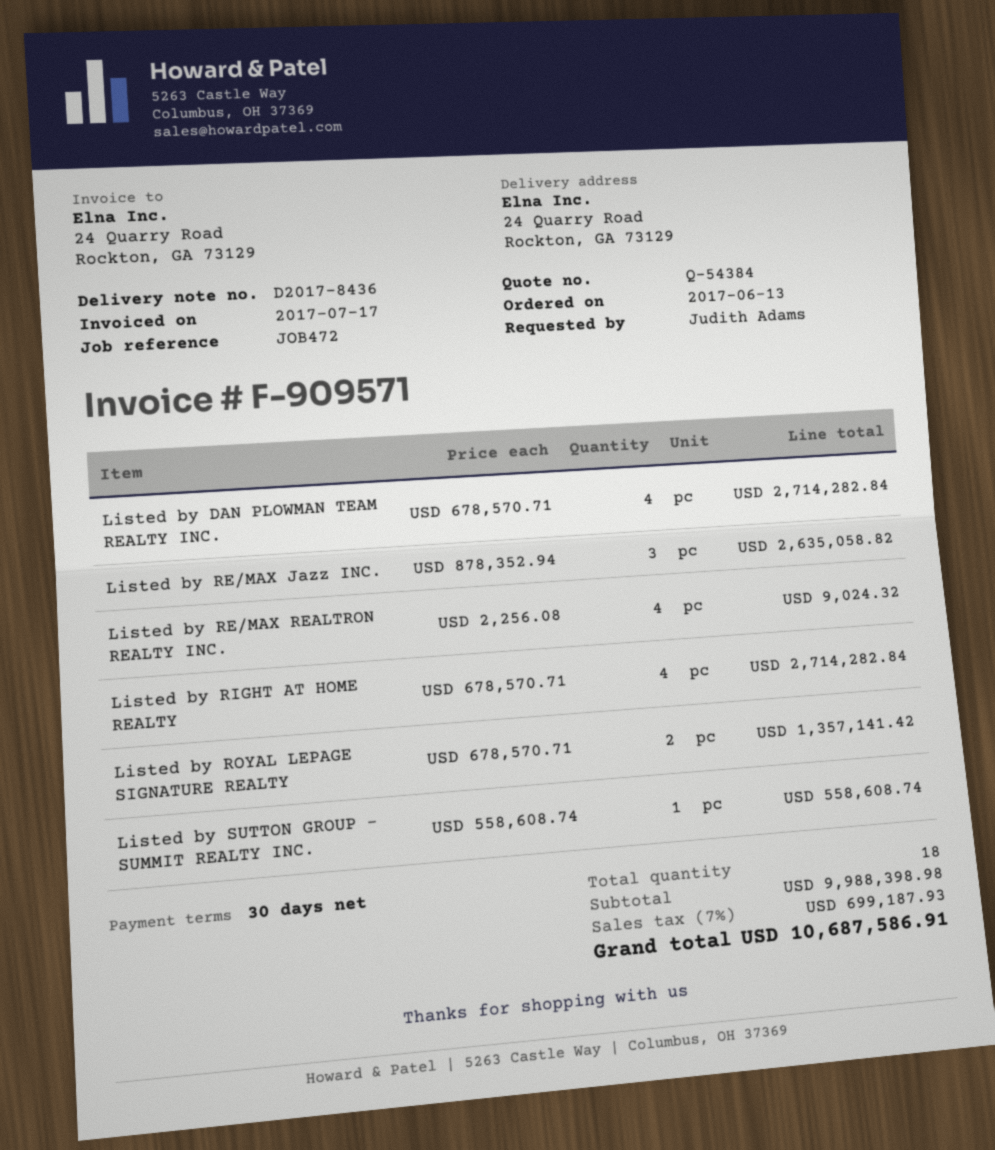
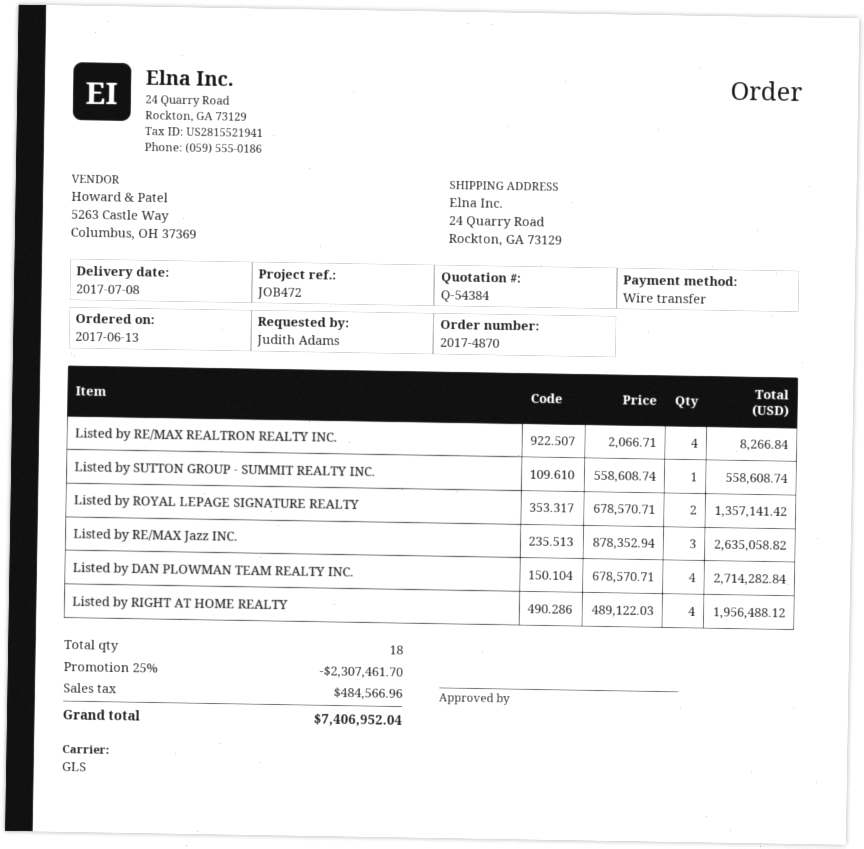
Listed by RE/MAX REALTRON REALTY INC.: 4 x 2256.08 = 9024.32 -> 4 x 2066.71 = 8266.84
Listed by RIGHT AT HOME REALTY: 4 x 678570.71 = 2714282.84 -> 4 x 489122.03 = 1956488.12
discount: none -> 25% = 2307461.70
tax: 699187.93 -> 484566.96
total: 10687586.91 -> 7406952.04

